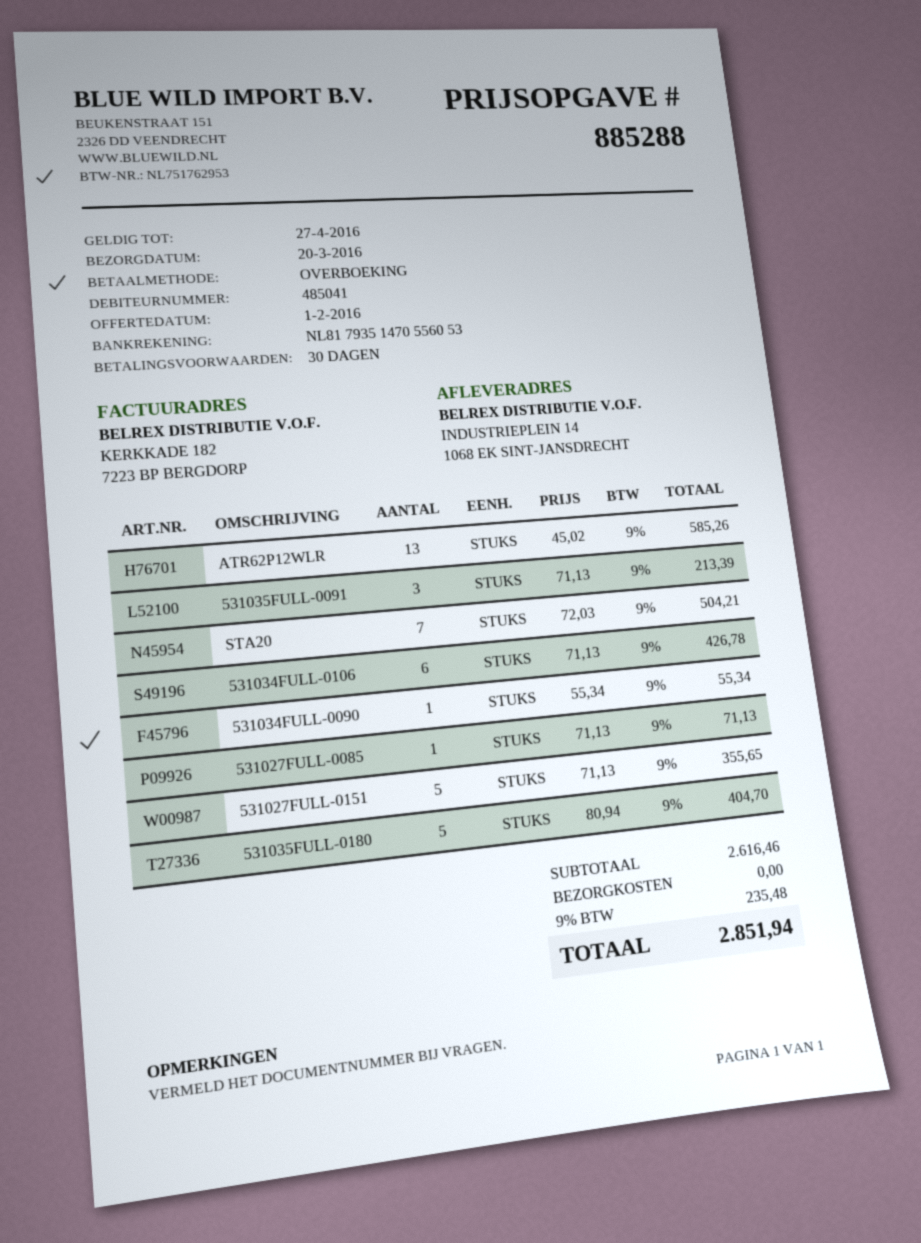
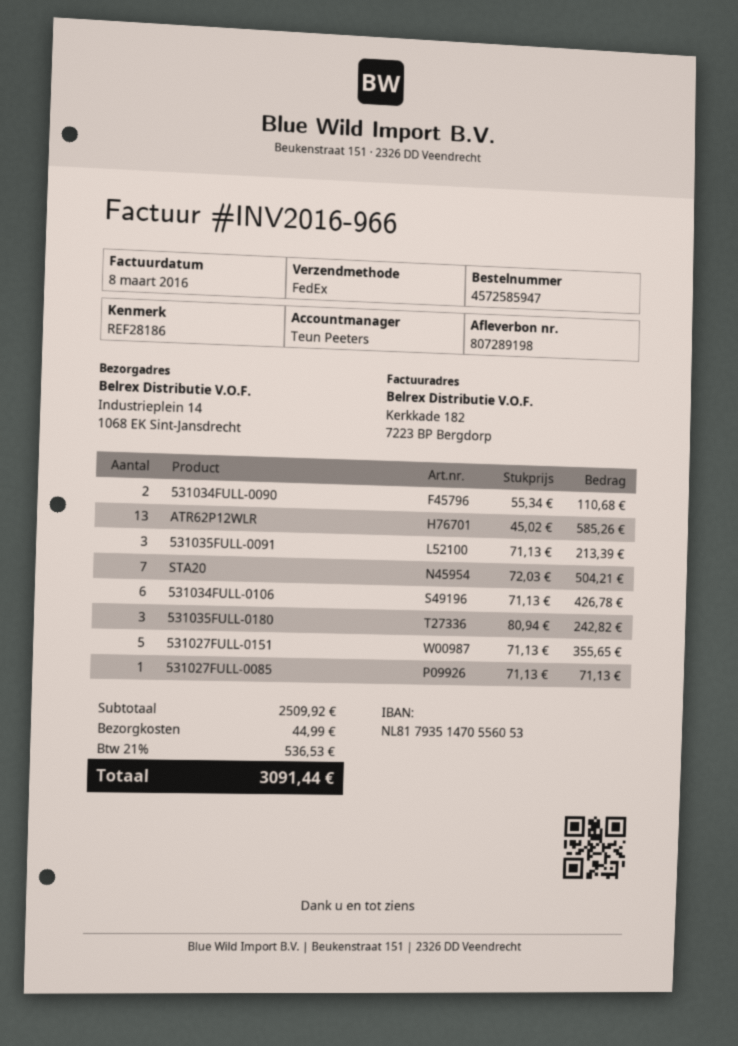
531034FULL-0090: 1 x 55.34 = 55.34 -> 2 x 55.34 = 110.68
531035FULL-0180: 5 x 80.94 = 404.70 -> 3 x 80.94 = 242.82
subtotal: 2616.46 -> 2509.92
shipping: 0.00 -> 44.99
tax: 9% = 235.48 -> 21% = 536.53
total: 2851.94 -> 3091.44

